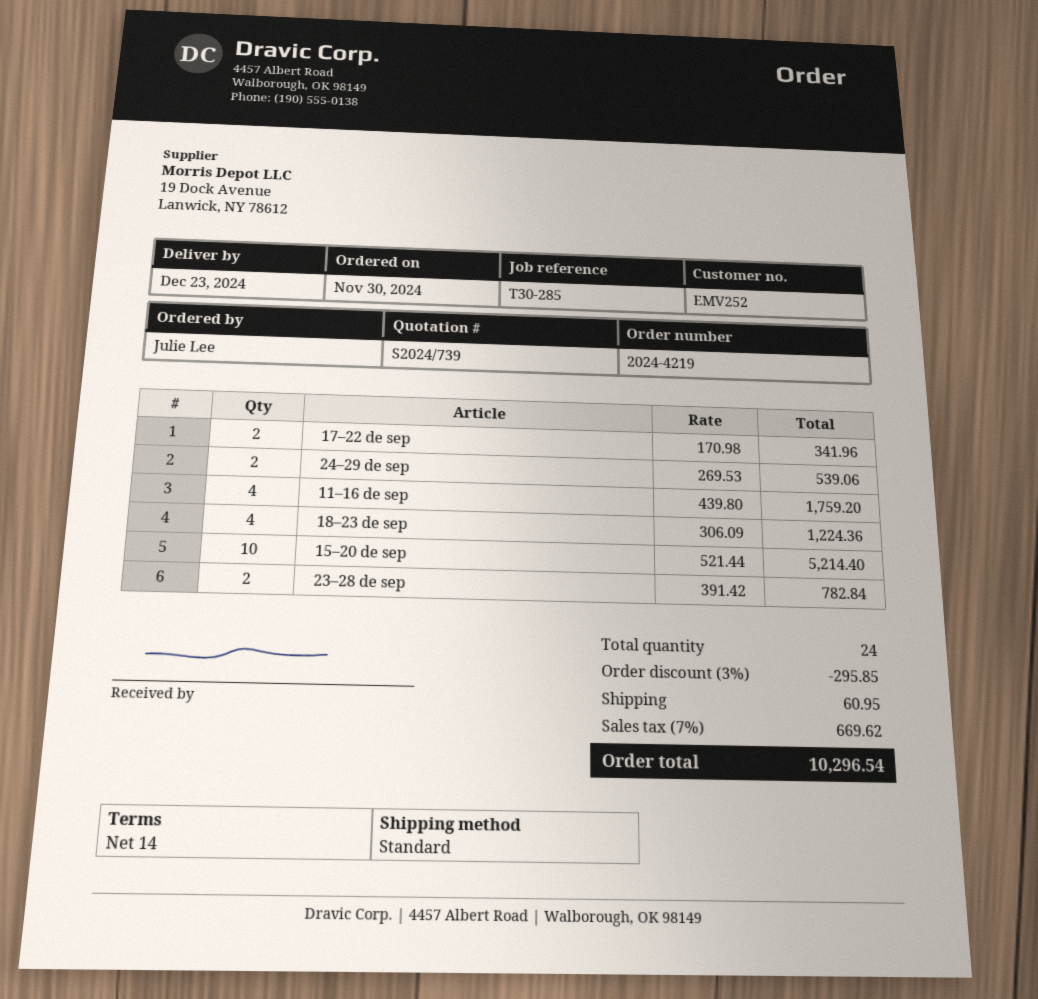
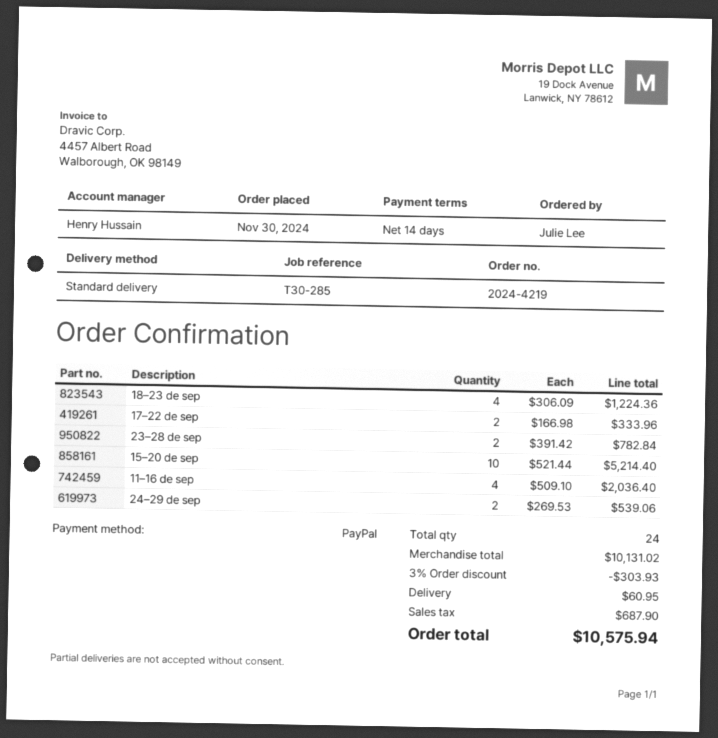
17–22 de sep: 2 x 170.98 = 341.96 -> 2 x 166.98 = 333.96
11–16 de sep: 4 x 439.80 = 1759.20 -> 4 x 509.10 = 2036.40
discount: 3% = 295.85 -> 3% = 303.93
tax: 669.62 -> 687.90
total: 10296.54 -> 10575.94

